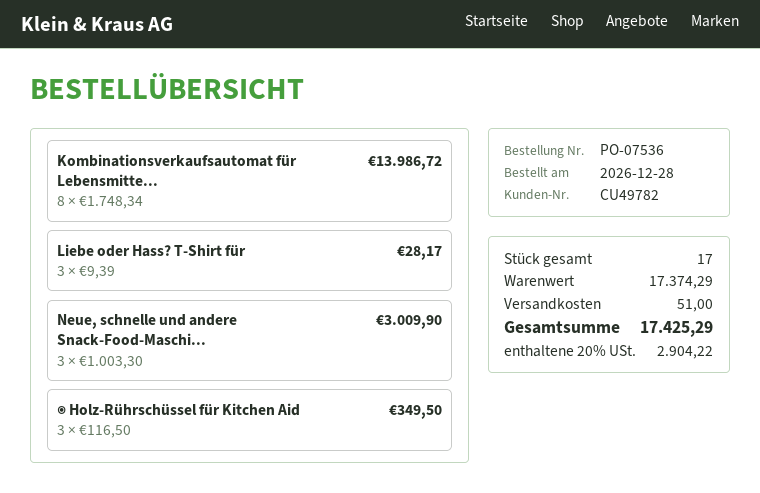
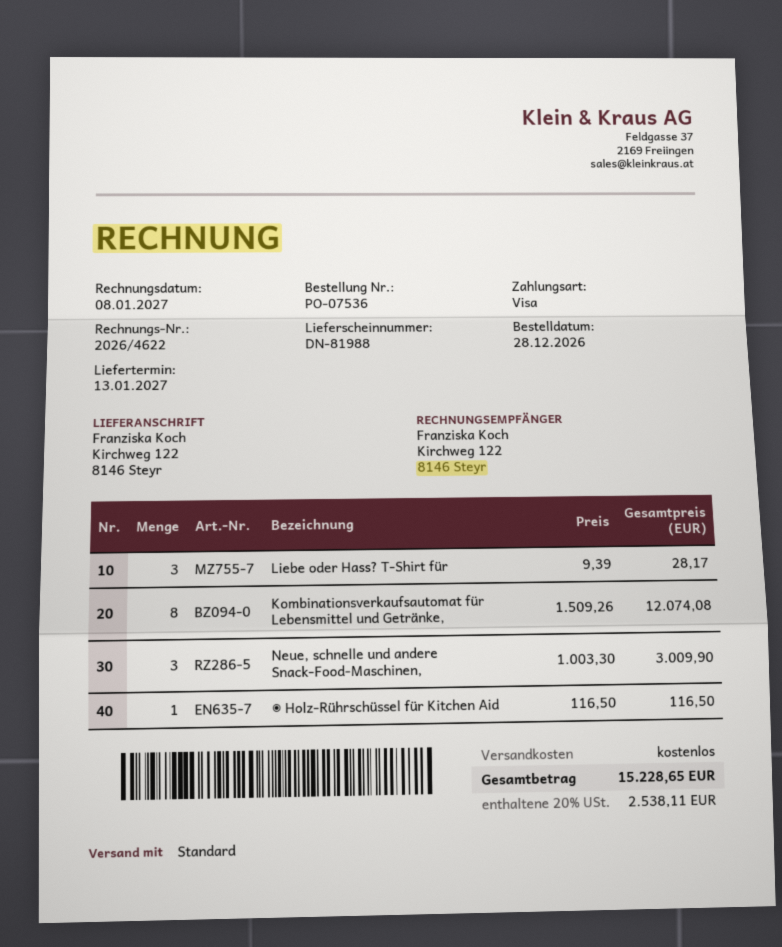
Kombinationsverkaufsautomat für Lebensmitte...: 8 x 1748.34 = 13986.72 -> 8 x 1509.26 = 12074.08
◉ Holz-Rührschüssel für Kitchen Aid: 3 x 116.50 = 349.50 -> 1 x 116.50 = 116.50
shipping: 51.00 -> 0.00
tax: 20% = 2904.22 -> 20% = 2538.11
total: 17425.29 -> 15228.65

